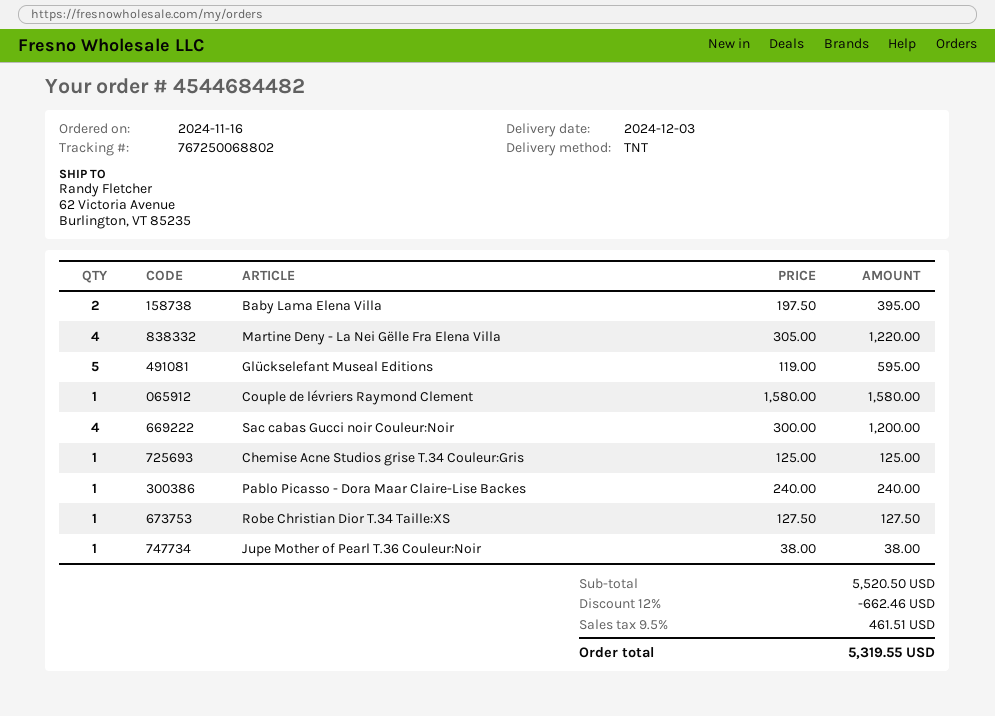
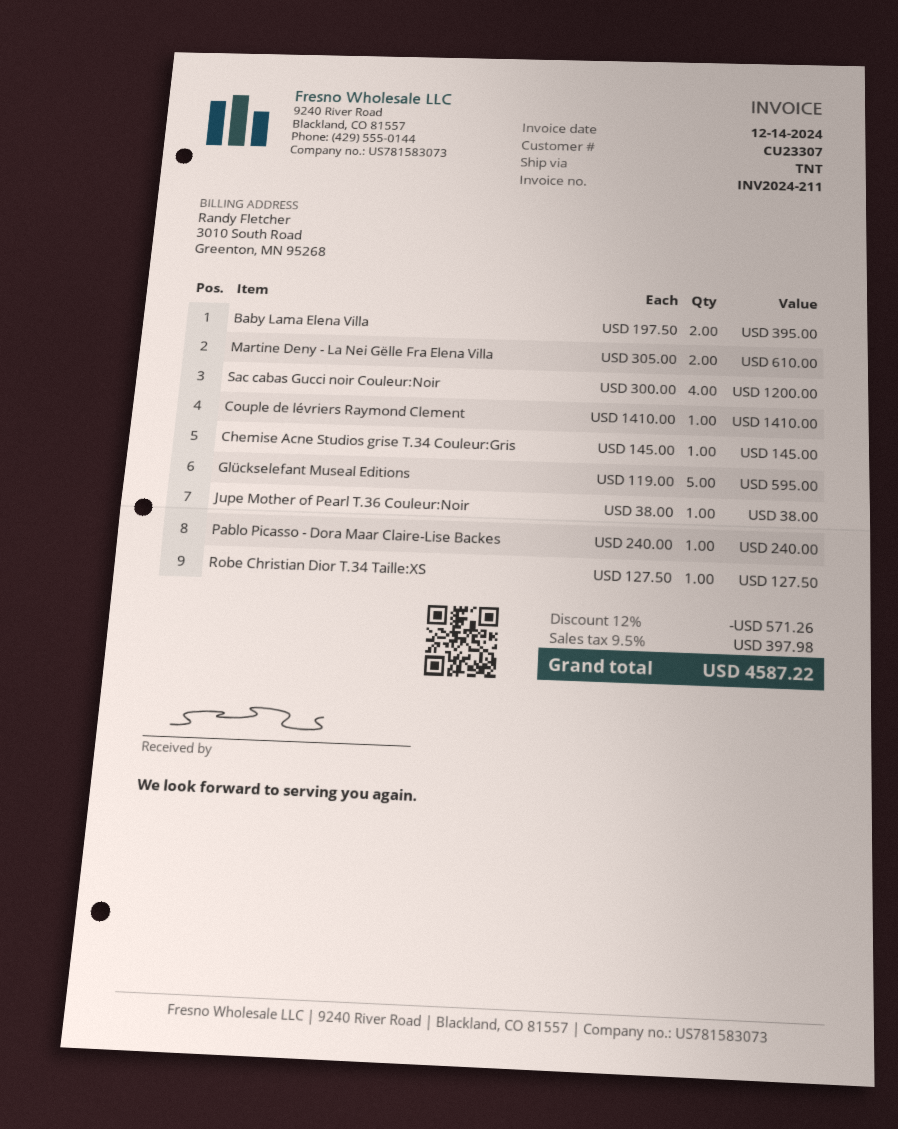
Martine Deny - La Nei Gëlle Fra Elena Villa: 4 x 305.00 = 1220.00 -> 2 x 305.00 = 610.00
Couple de lévriers Raymond Clement: 1 x 1580.00 = 1580.00 -> 1 x 1410.00 = 1410.00
Chemise Acne Studios grise T.34 Couleur:Gris: 1 x 125.00 = 125.00 -> 1 x 145.00 = 145.00
discount: 12% = 662.46 -> 12% = 571.26
tax: 9.5% = 461.51 -> 9.5% = 397.98
total: 5319.55 -> 4587.22

